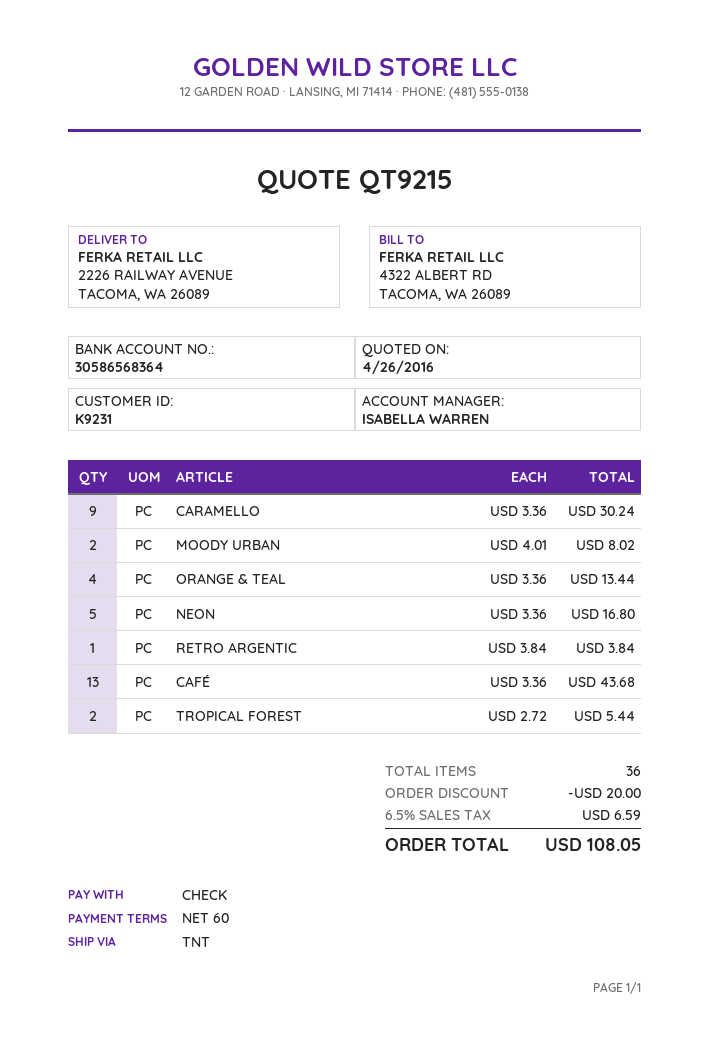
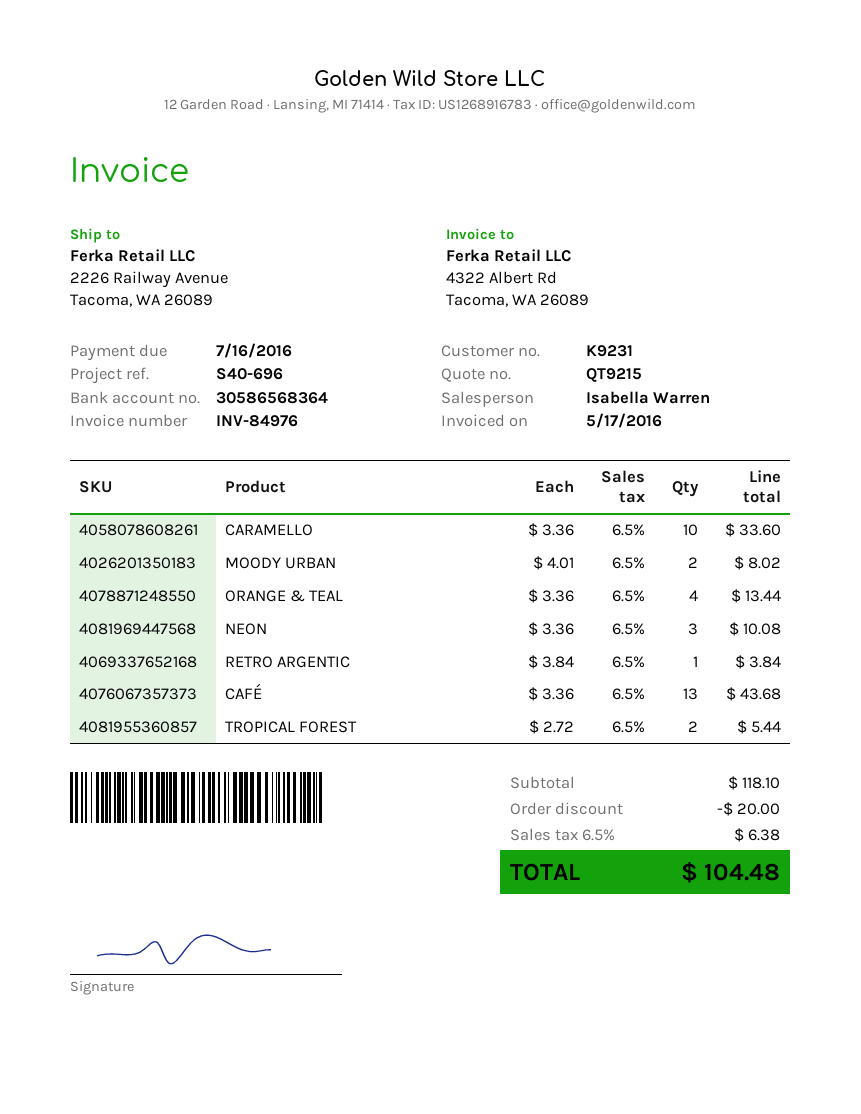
CARAMELLO: 9 x 3.36 = 30.24 -> 10 x 3.36 = 33.60
NEON: 5 x 3.36 = 16.80 -> 3 x 3.36 = 10.08
tax: 6.5% = 6.59 -> 6.5% = 6.38
total: 108.05 -> 104.48

